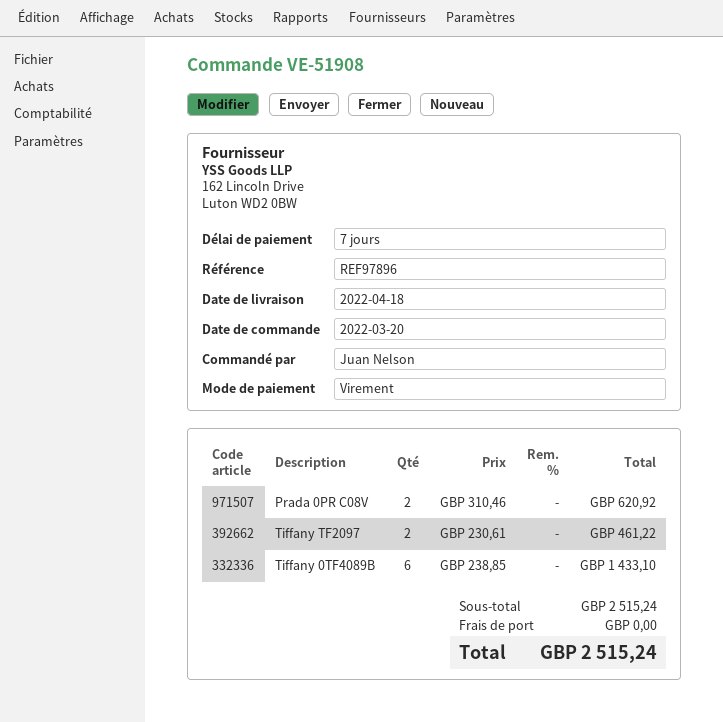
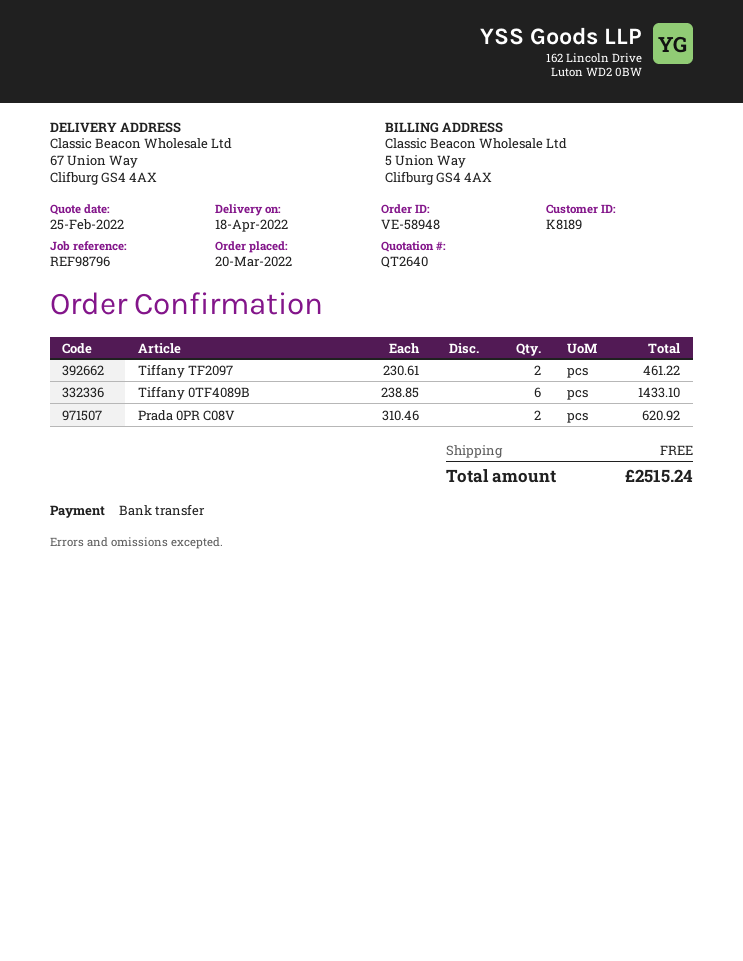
order number: VE-51908 -> VE-58948
reference: REF97896 -> REF98796

